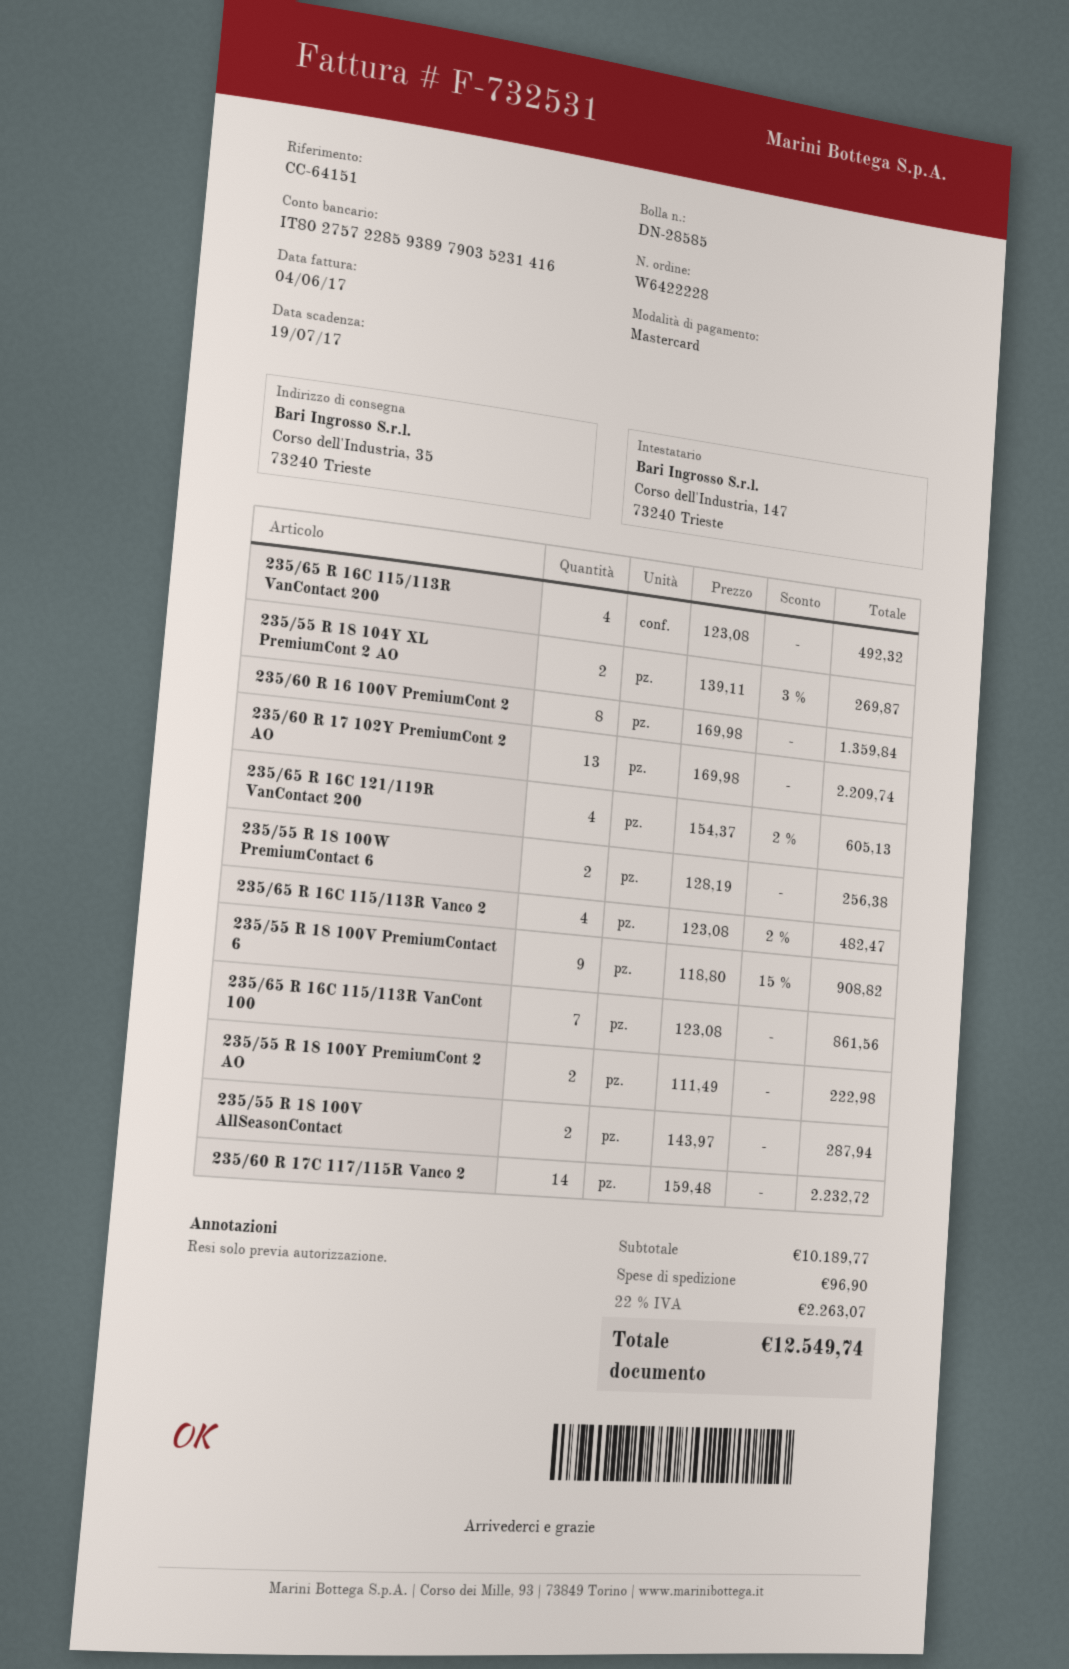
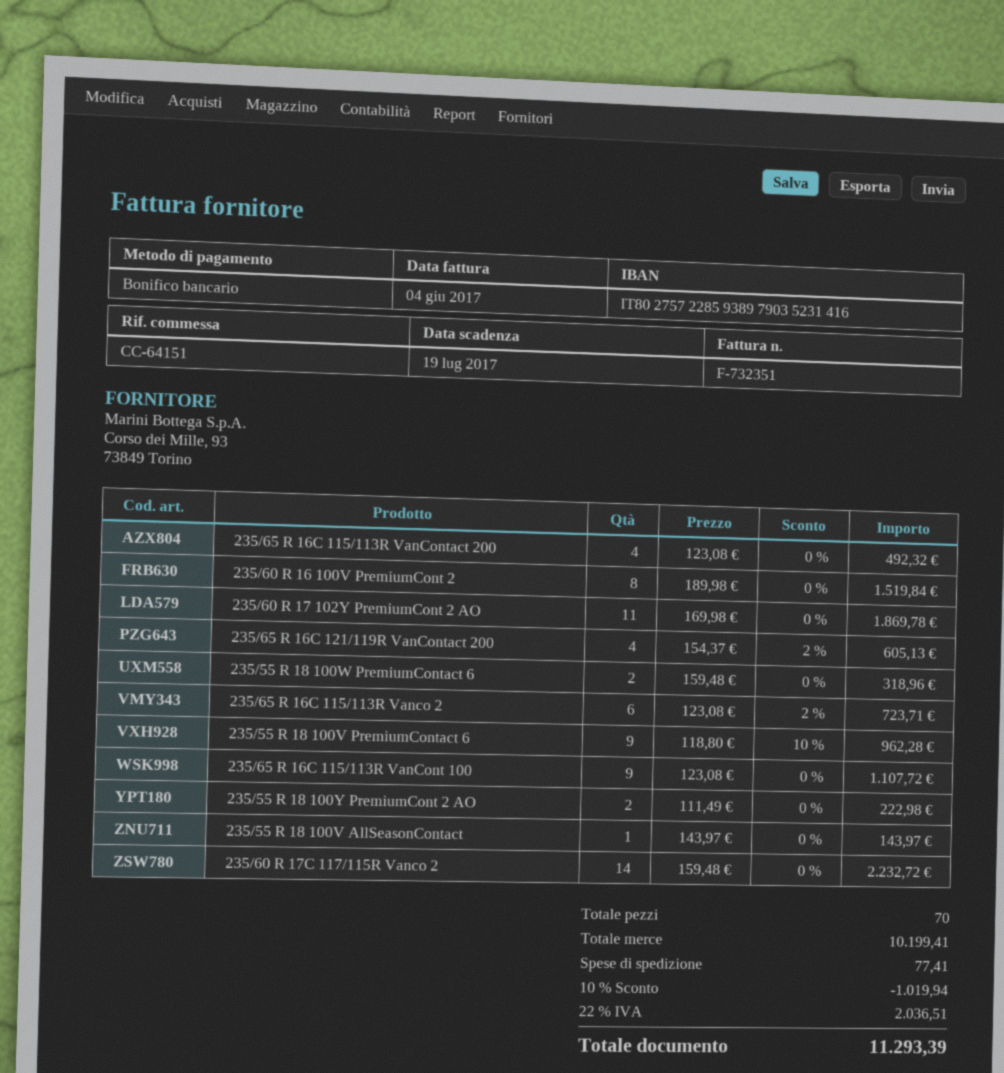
invoice number: F-732531 -> F-732351
payment method: Mastercard -> bank transfer
235/55 R 18 104Y XL PremiumCont 2 AO: 2 x 139.11 - 3% = 269.87 -> none
235/60 R 16 100V PremiumCont 2: 8 x 169.98 = 1359.84 -> 8 x 189.98 = 1519.84
235/60 R 17 102Y PremiumCont 2 AO: 13 x 169.98 = 2209.74 -> 11 x 169.98 = 1869.78
235/55 R 18 100W PremiumContact 6: 2 x 128.19 = 256.38 -> 2 x 159.48 = 318.96
235/65 R 16C 115/113R Vanco 2: 4 x 123.08 - 2% = 482.47 -> 6 x 123.08 - 2% = 723.71
235/55 R 18 100V PremiumContact 6: 9 x 118.80 - 15% = 908.82 -> 9 x 118.80 - 10% = 962.28
235/65 R 16C 115/113R VanCont 100: 7 x 123.08 = 861.56 -> 9 x 123.08 = 1107.72
235/55 R 18 100V AllSeasonContact: 2 x 143.97 = 287.94 -> 1 x 143.97 = 143.97
subtotal: 10189.77 -> 10199.41
discount: none -> 10% = 1019.94
shipping: 96.90 -> 77.41
tax: 22% = 2263.07 -> 22% = 2036.51
total: 12549.74 -> 11293.39

